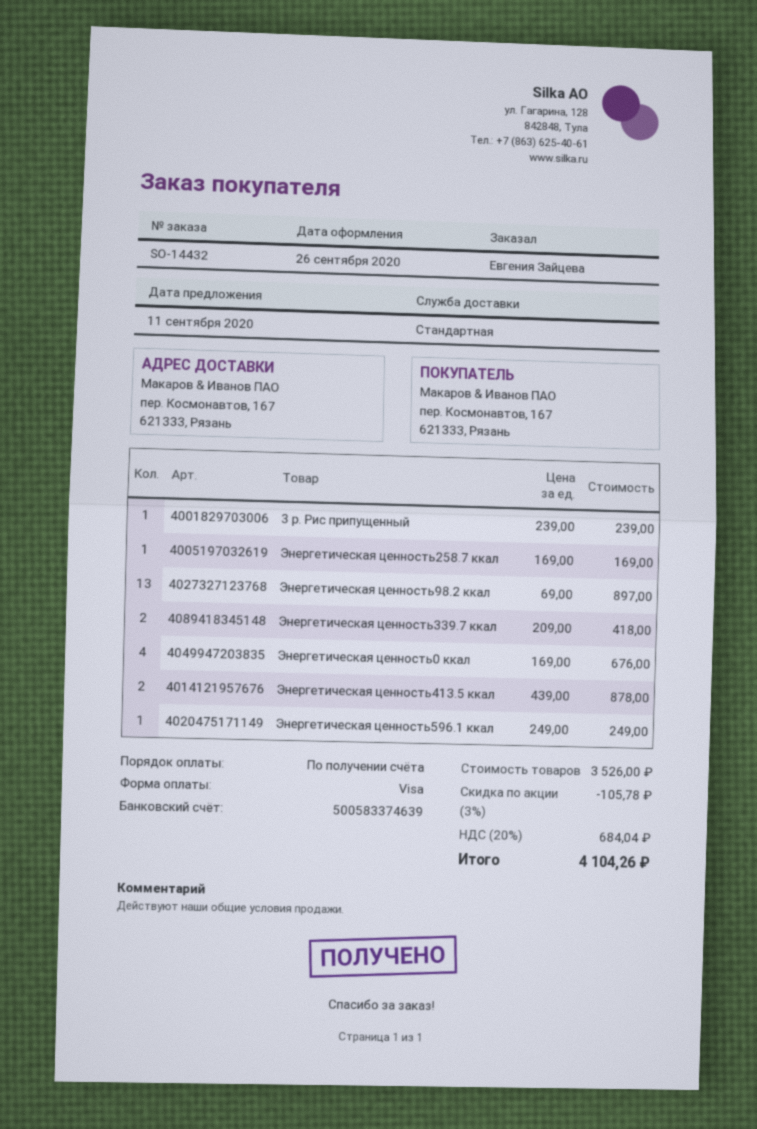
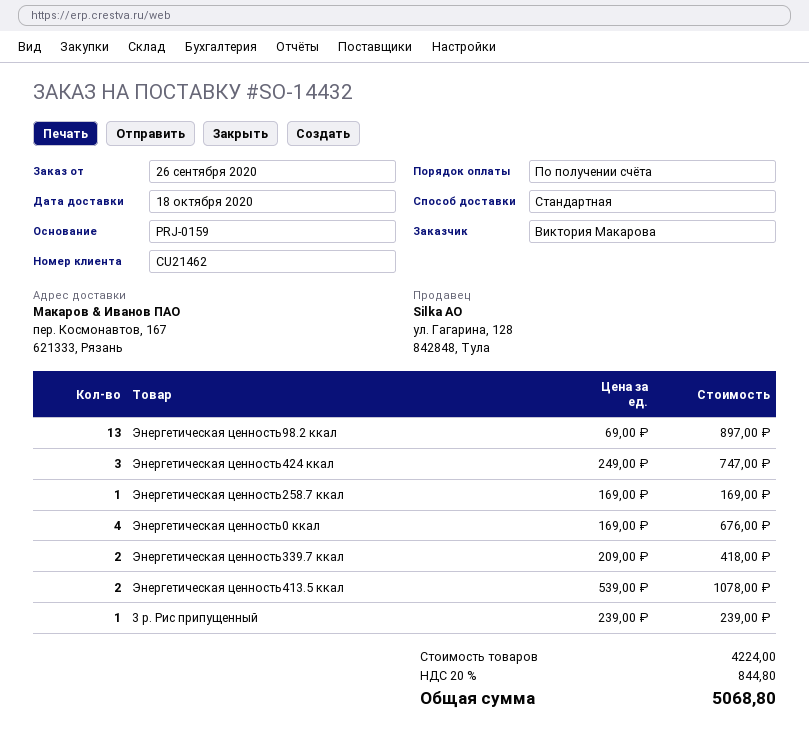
ordered by: Евгения Зайцева -> Виктория Макарова
Энергетическая ценность413.5 ккал: 2 x 439.00 = 878.00 -> 2 x 539.00 = 1078.00
Энергетическая ценность596.1 ккал: 1 x 249.00 = 249.00 -> none
Энергетическая ценность424 ккал: none -> 3 x 249.00 = 747.00
subtotal: 3526.00 -> 4224.00
discount: 3% = 105.78 -> none
tax: 20% = 684.04 -> 20% = 844.80
total: 4104.26 -> 5068.80

